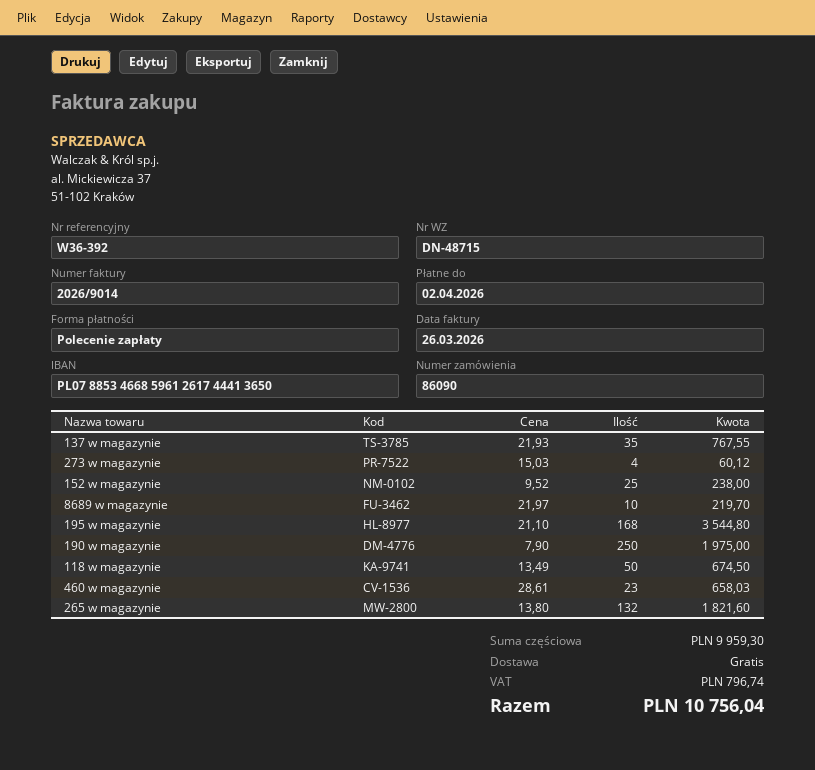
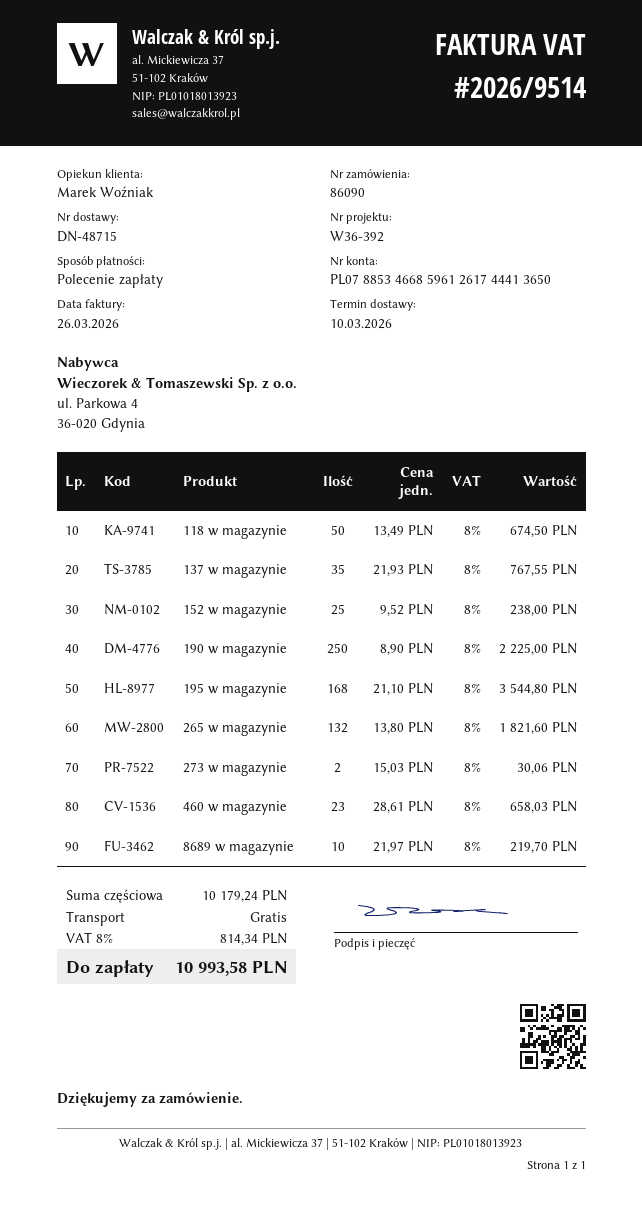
invoice number: 2026/9014 -> 2026/9514
273 w magazynie: 4 x 15.03 = 60.12 -> 2 x 15.03 = 30.06
190 w magazynie: 250 x 7.90 = 1975.00 -> 250 x 8.90 = 2225.00
subtotal: 9959.30 -> 10179.24
tax: 796.74 -> 814.34
total: 10756.04 -> 10993.58

